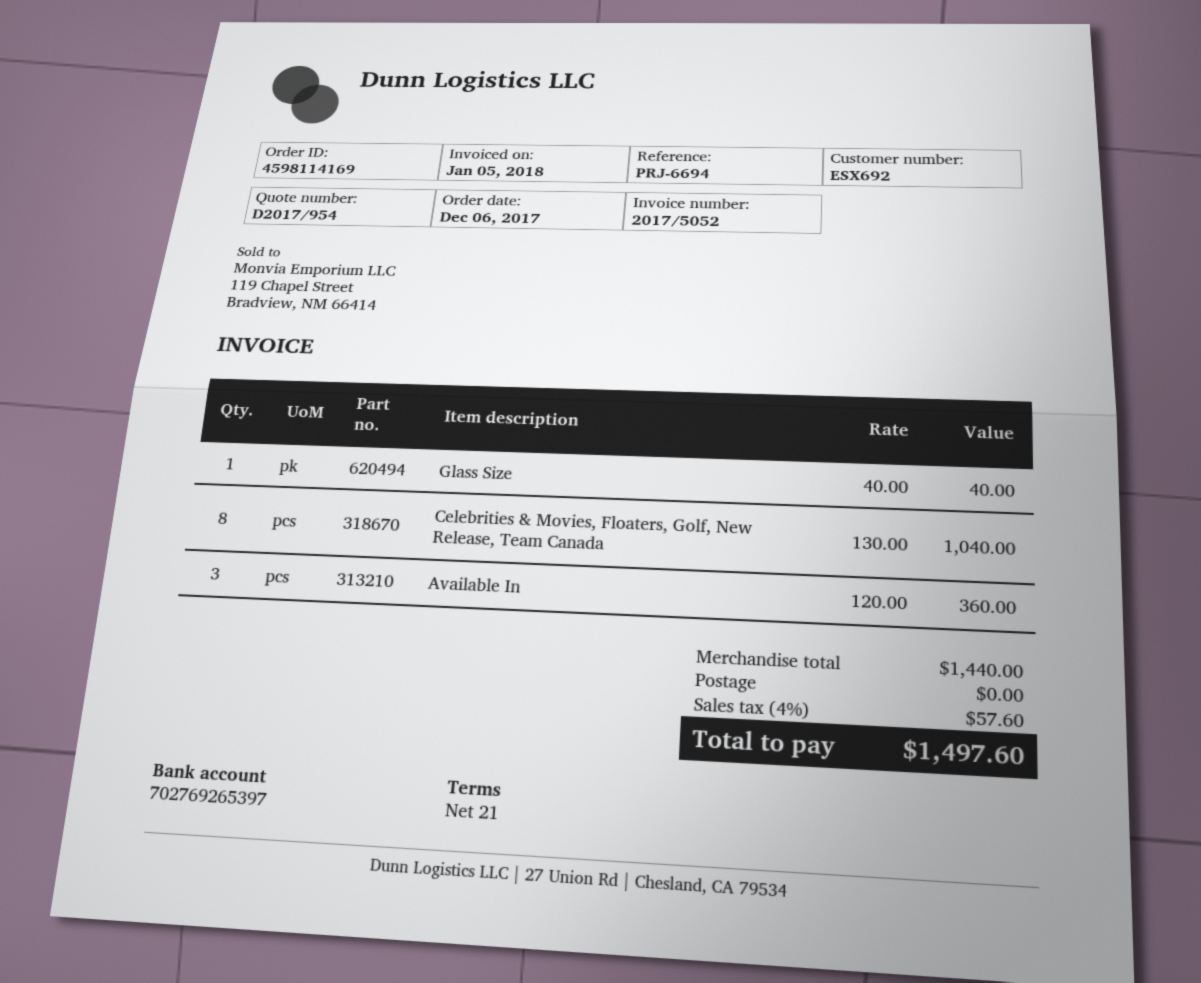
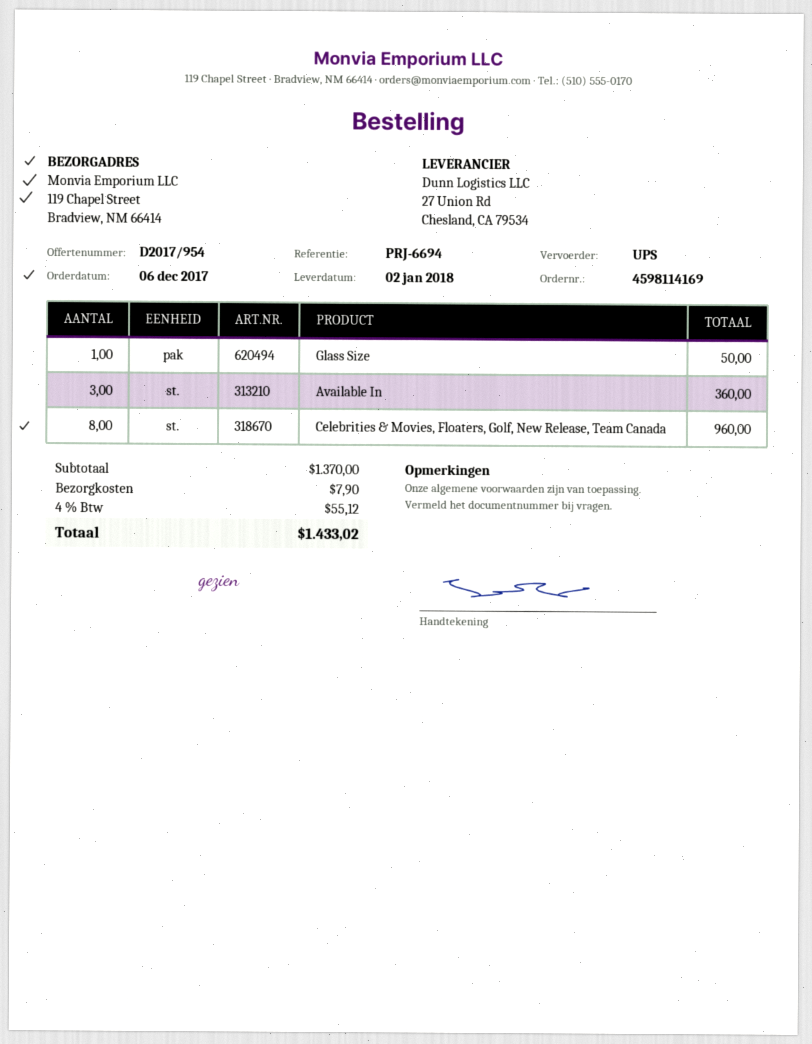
Glass Size: 1 for 40.00 -> 1 for 50.00
Celebrities & Movies, Floaters, Golf, New Release, Team Canada: 8 for 1040.00 -> 8 for 960.00
subtotal: 1440.00 -> 1370.00
shipping: 0.00 -> 7.90
tax: 4% = 57.60 -> 4% = 55.12
total: 1497.60 -> 1433.02

